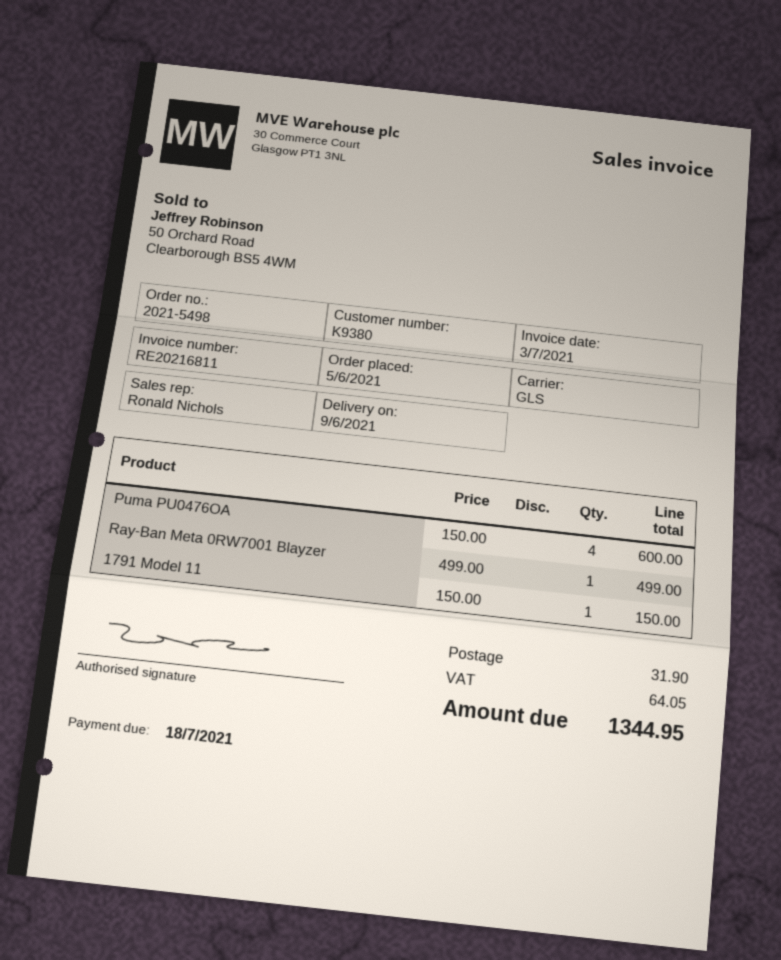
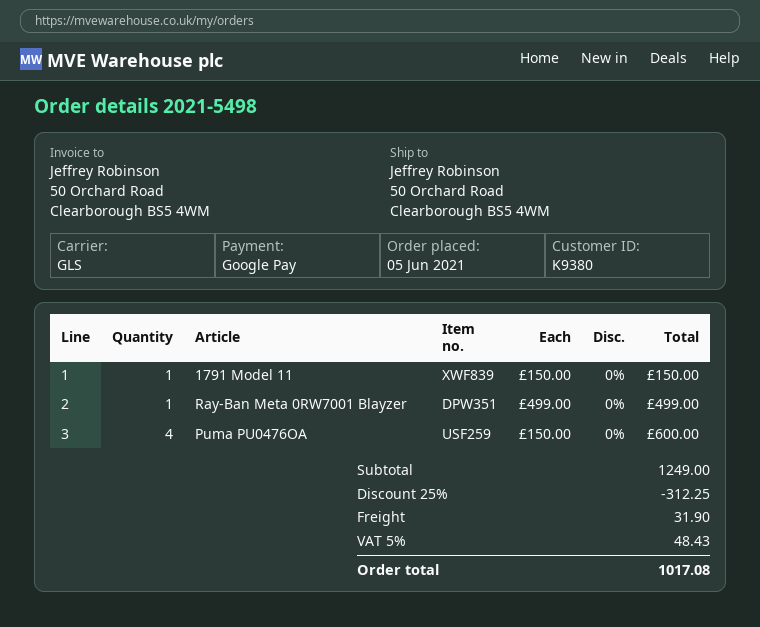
discount: none -> 25% = 312.25
tax: 64.05 -> 48.43
total: 1344.95 -> 1017.08

